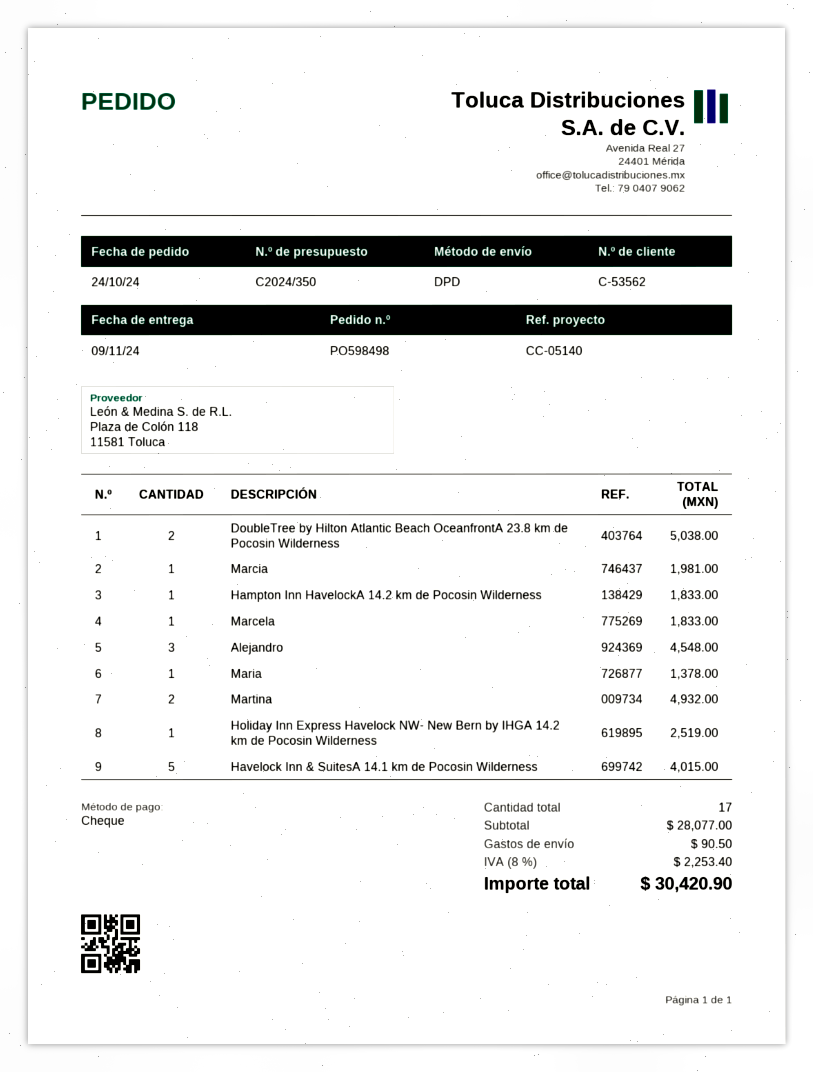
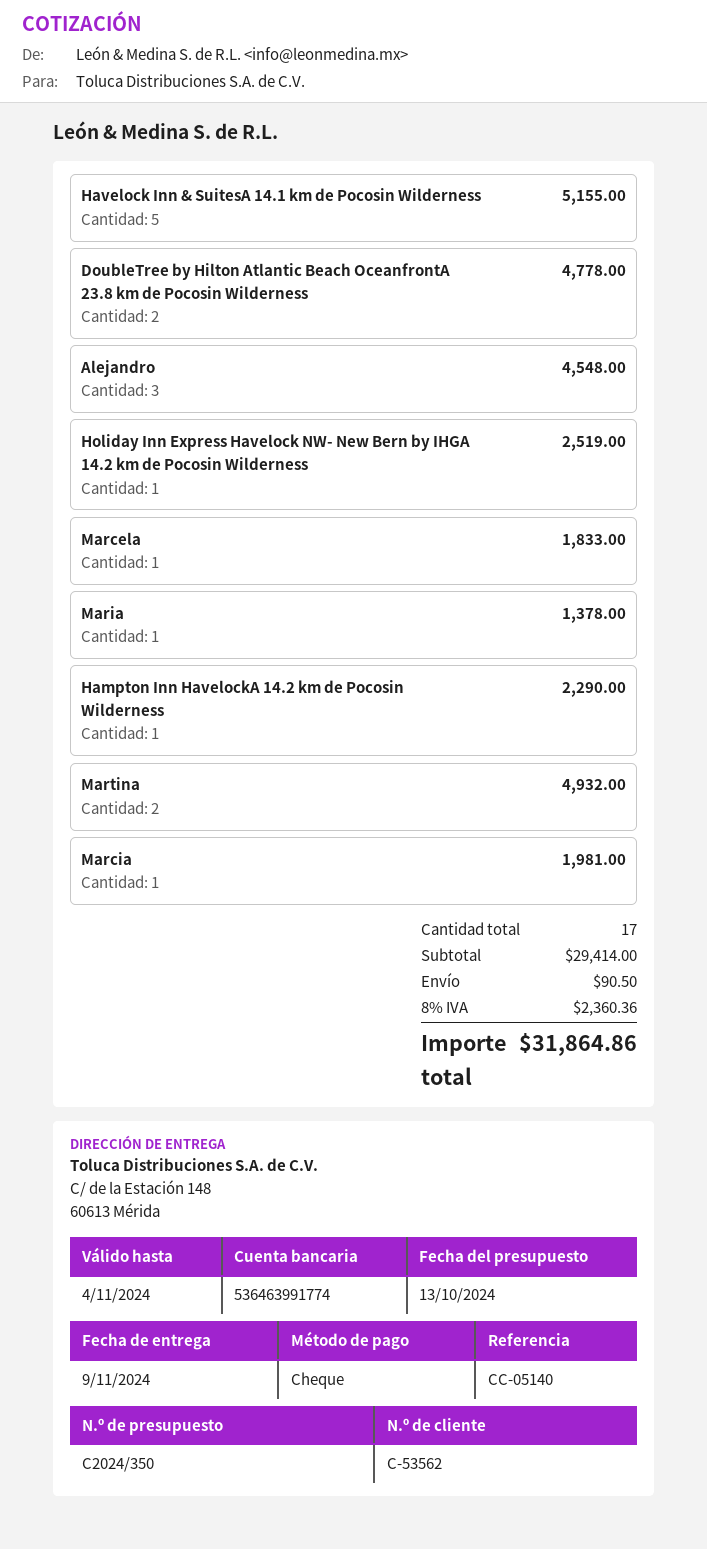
DoubleTree by Hilton Atlantic Beach OceanfrontA 23.8 km de Pocosin Wilderness: 2 for 5038.00 -> 2 for 4778.00
Hampton Inn HavelockA 14.2 km de Pocosin Wilderness: 1 for 1833.00 -> 1 for 2290.00
Havelock Inn & SuitesA 14.1 km de Pocosin Wilderness: 5 for 4015.00 -> 5 for 5155.00
subtotal: 28077.00 -> 29414.00
tax: 8% = 2253.40 -> 8% = 2360.36
total: 30420.90 -> 31864.86

